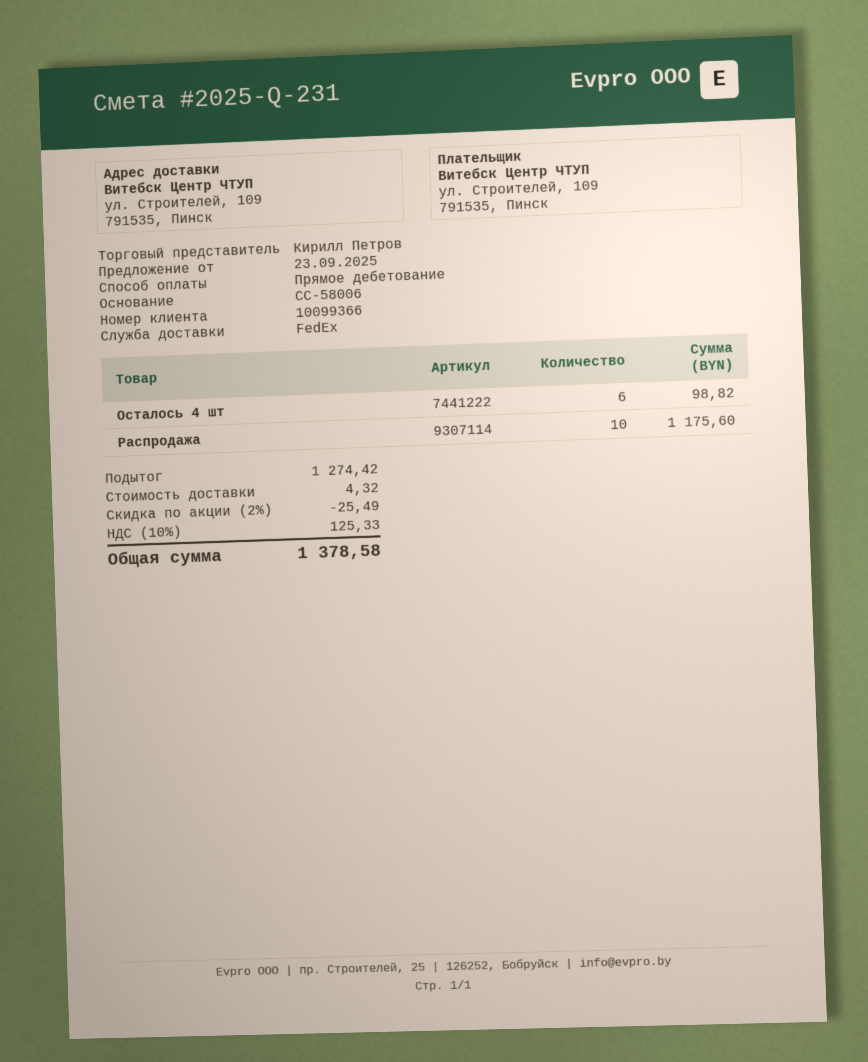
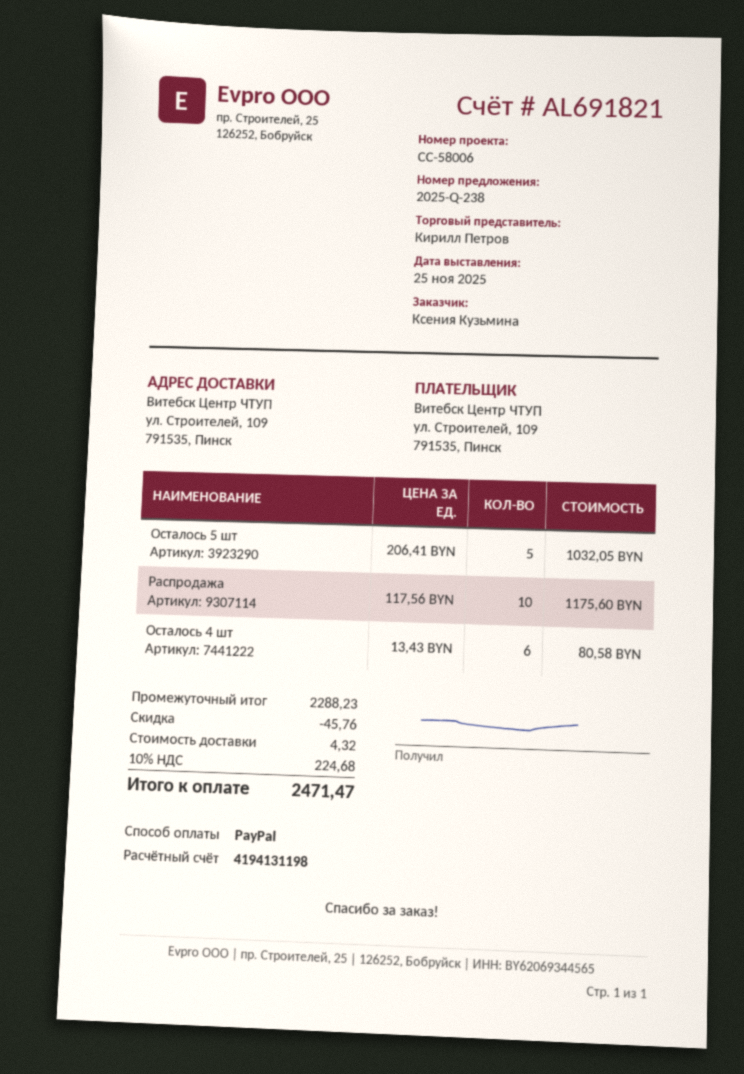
quote number: 2025-Q-231 -> 2025-Q-238
payment method: direct debit -> PayPal
Осталось 4 шт: 6 for 98.82 -> 6 for 80.58
Осталось 5 шт: none -> 5 for 1032.05
subtotal: 1274.42 -> 2288.23
discount: 25.49 -> 45.76
tax: 10% = 125.33 -> 10% = 224.68
total: 1378.58 -> 2471.47

